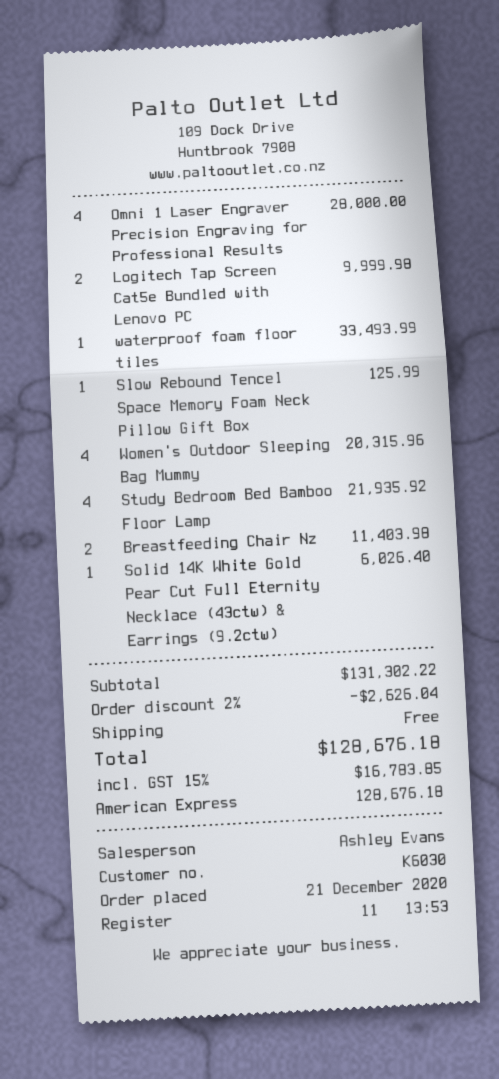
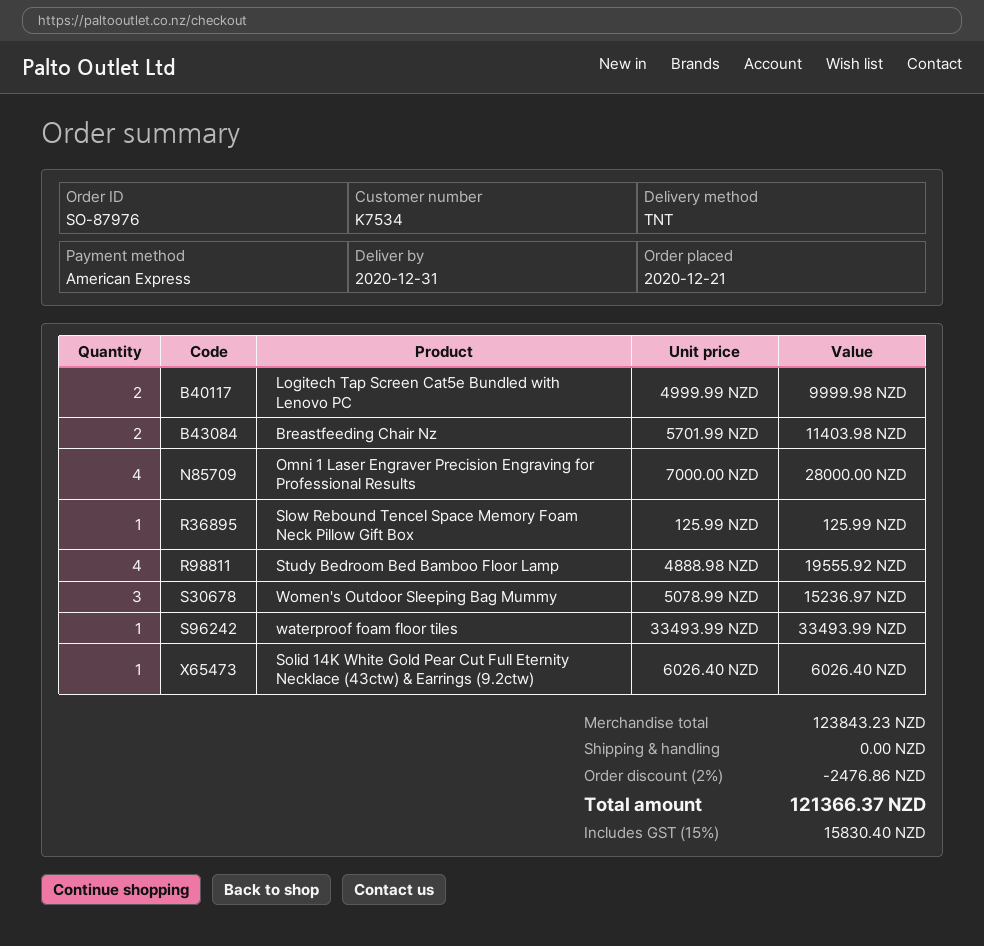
customer number: K6030 -> K7534
Women's Outdoor Sleeping Bag Mummy: 4 for 20315.96 -> 3 for 15236.97
Study Bedroom Bed Bamboo Floor Lamp: 4 for 21935.92 -> 4 for 19555.92
subtotal: 131302.22 -> 123843.23
discount: 2% = 2626.04 -> 2% = 2476.86
tax: 15% = 16783.85 -> 15% = 15830.40
total: 128676.18 -> 121366.37

